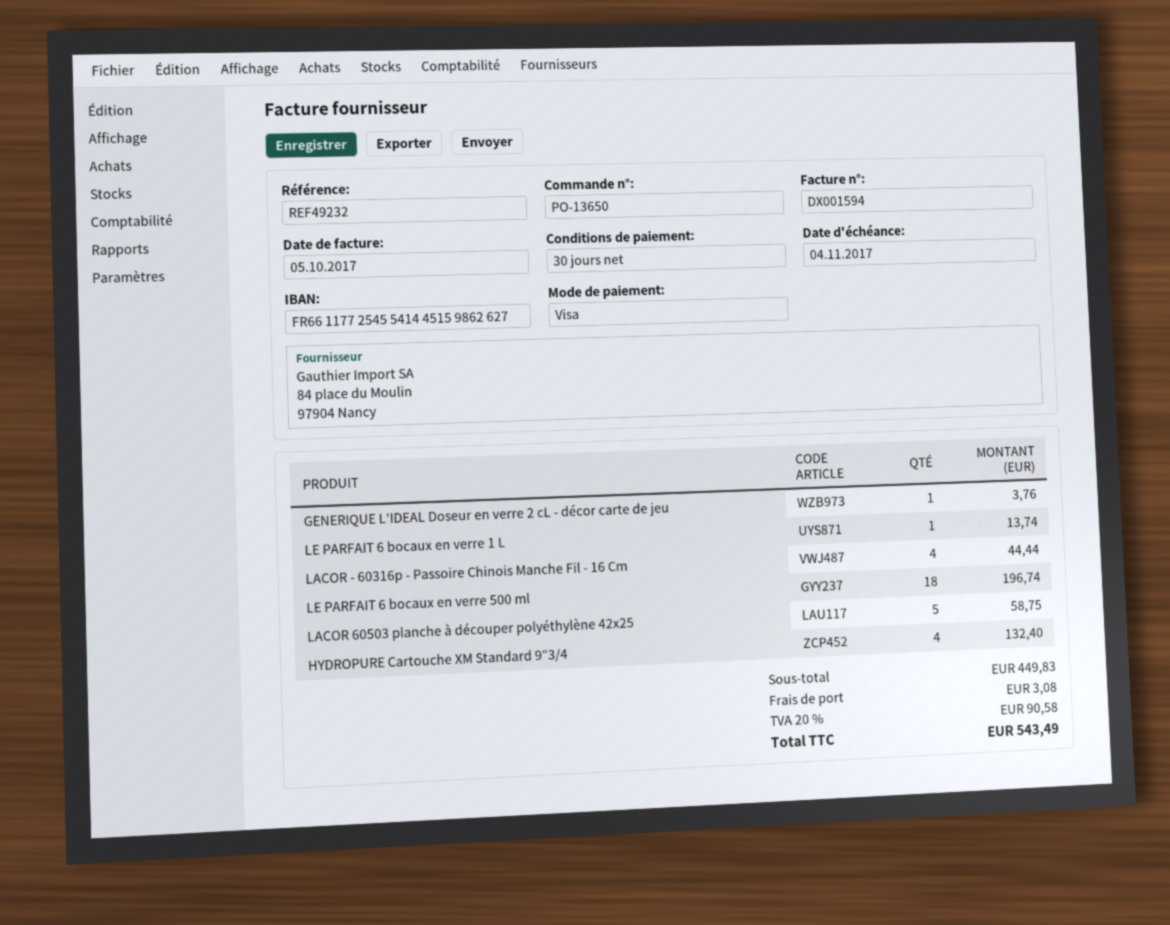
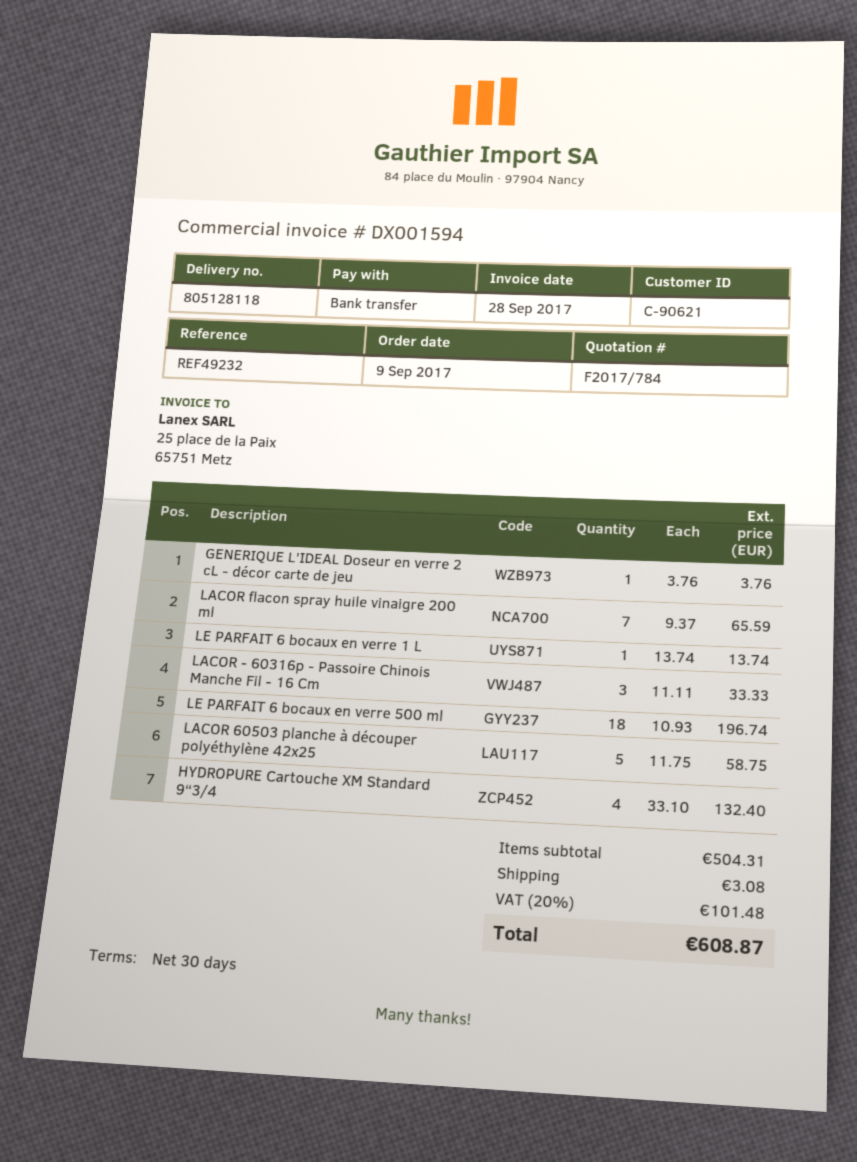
invoice date: 2017-10-05 -> 2017-09-28
payment method: Visa -> bank transfer
LACOR - 60316p - Passoire Chinois Manche Fil - 16 Cm: 4 for 44.44 -> 3 for 33.33
LACOR flacon spray huile vinaigre 200 ml: none -> 7 for 65.59
subtotal: 449.83 -> 504.31
tax: 20% = 90.58 -> 20% = 101.48
total: 543.49 -> 608.87

